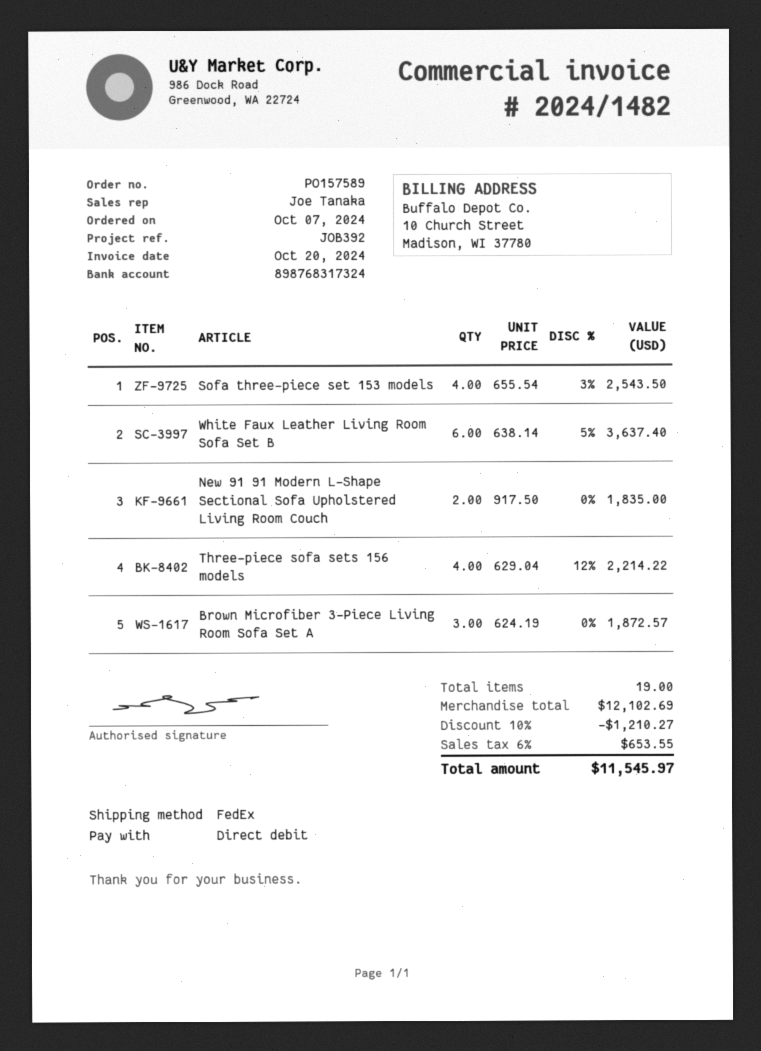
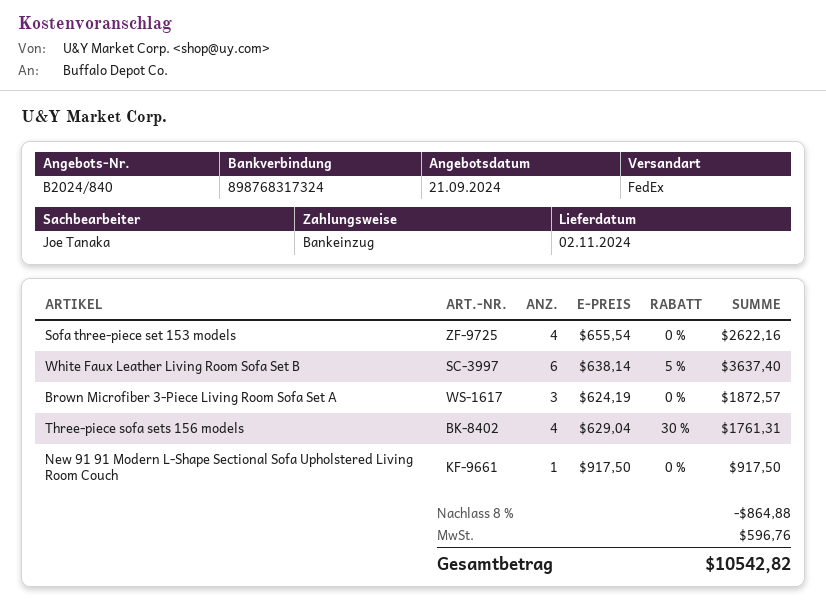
Sofa three-piece set 153 models: 4 x 655.54 - 3% = 2543.50 -> 4 x 655.54 = 2622.16
New 91 91 Modern L-Shape Sectional Sofa Upholstered Living Room Couch: 2 x 917.50 = 1835.00 -> 1 x 917.50 = 917.50
Three-piece sofa sets 156 models: 4 x 629.04 - 12% = 2214.22 -> 4 x 629.04 - 30% = 1761.31
discount: 10% = 1210.27 -> 8% = 864.88
tax: 653.55 -> 596.76
total: 11545.97 -> 10542.82

